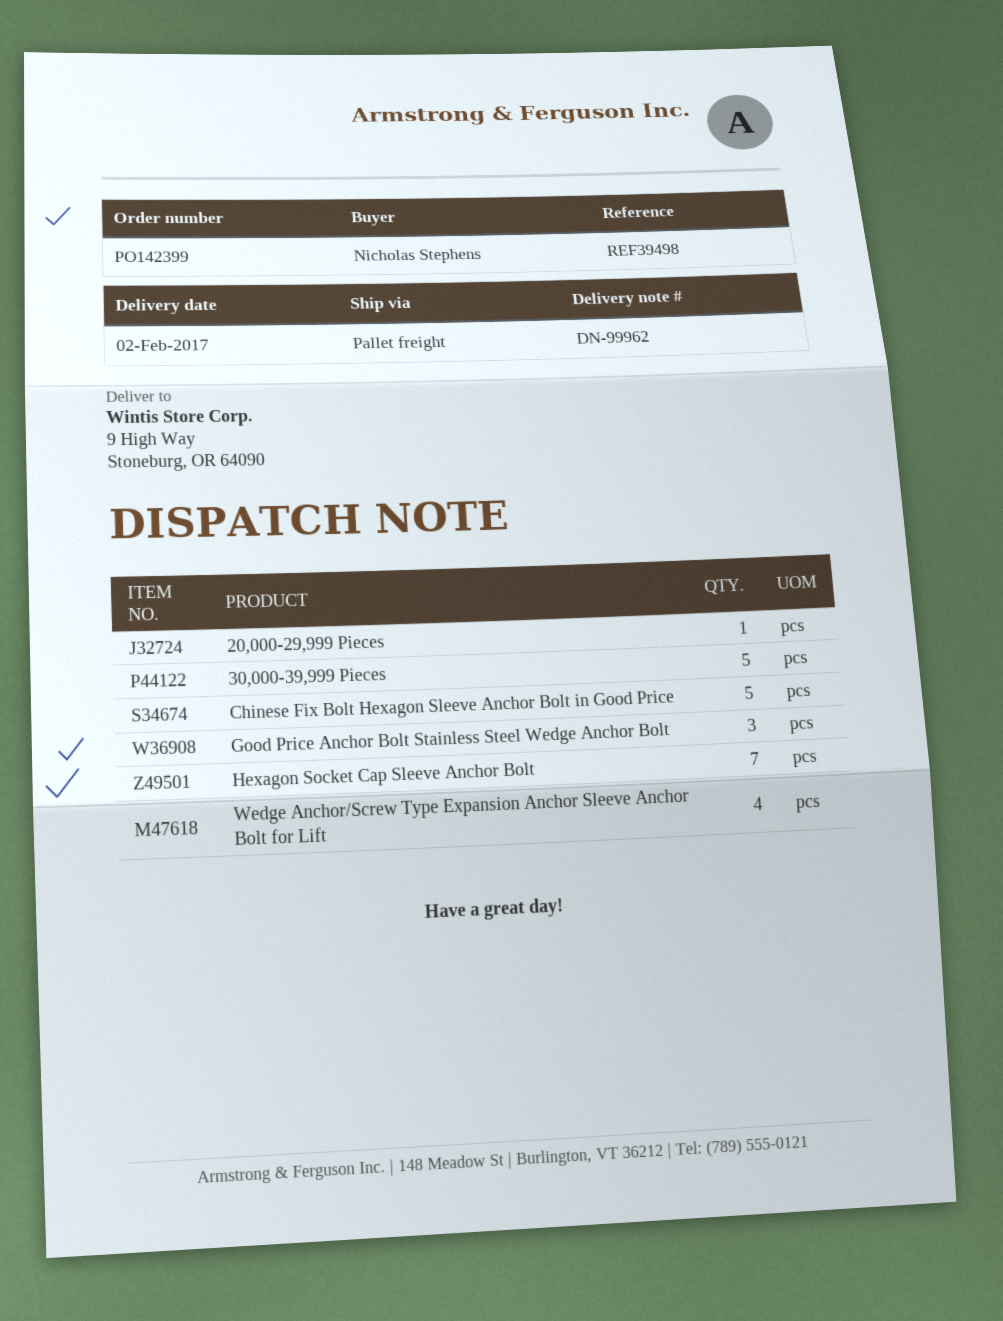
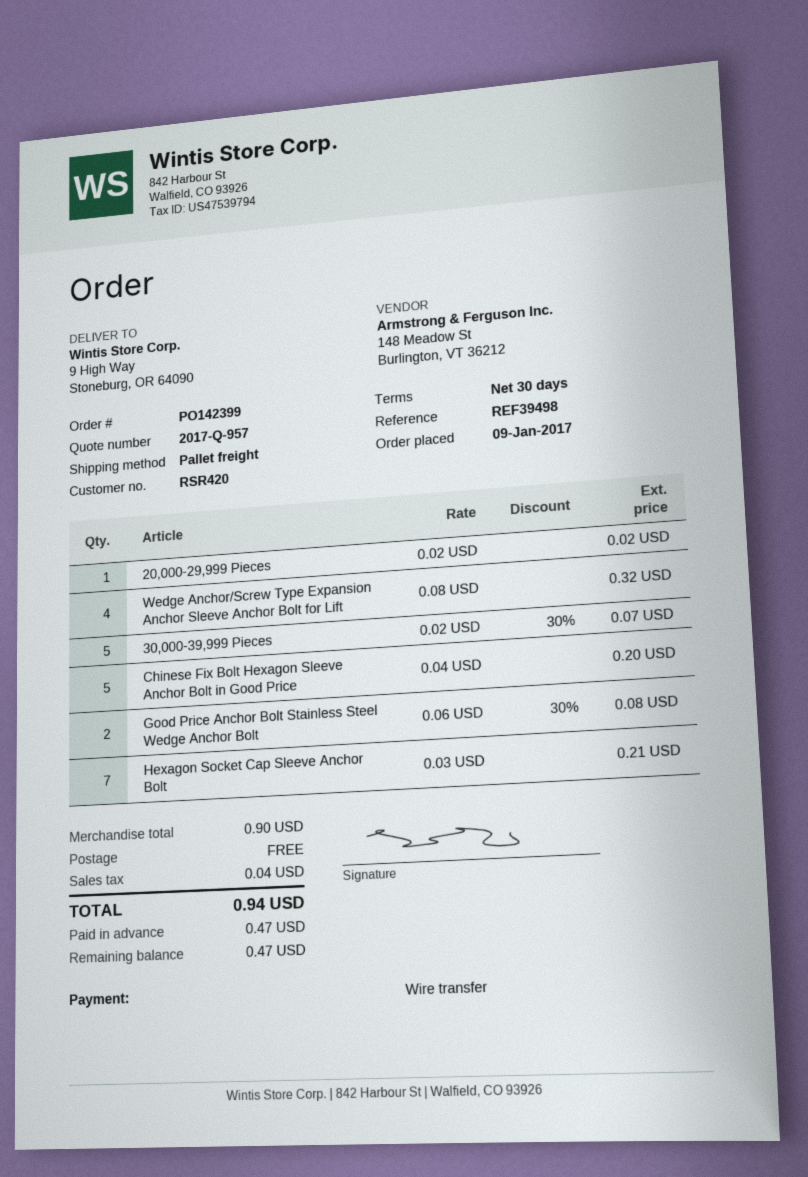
Good Price Anchor Bolt Stainless Steel Wedge Anchor Bolt: 3 -> 2

